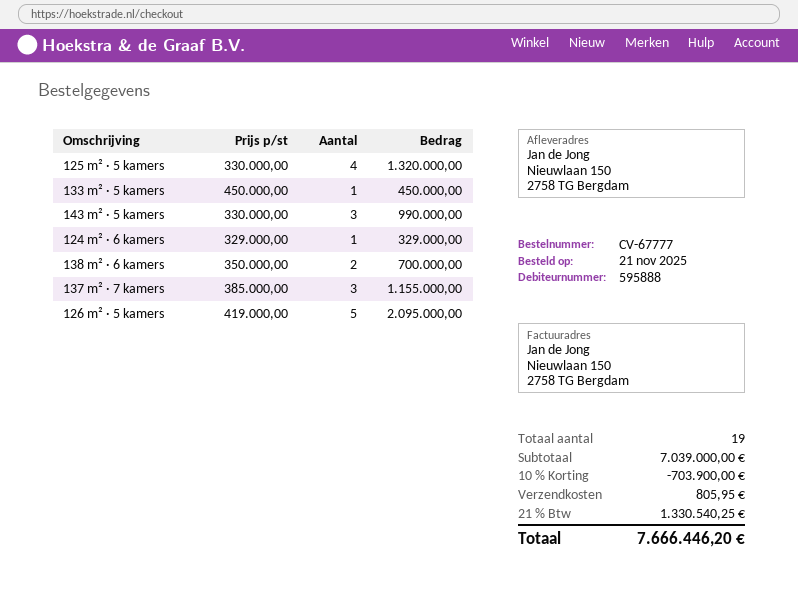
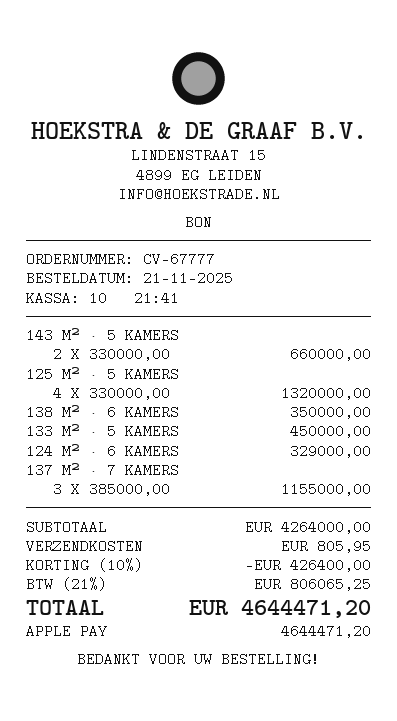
143 m² · 5 kamers: 3 x 330000.00 = 990000.00 -> 2 x 330000.00 = 660000.00
138 m² · 6 kamers: 2 x 350000.00 = 700000.00 -> 1 x 350000.00 = 350000.00
126 m² · 5 kamers: 5 x 419000.00 = 2095000.00 -> none
subtotal: 7039000.00 -> 4264000.00
discount: 10% = 703900.00 -> 10% = 426400.00
tax: 21% = 1330540.25 -> 21% = 806065.25
total: 7666446.20 -> 4644471.20

